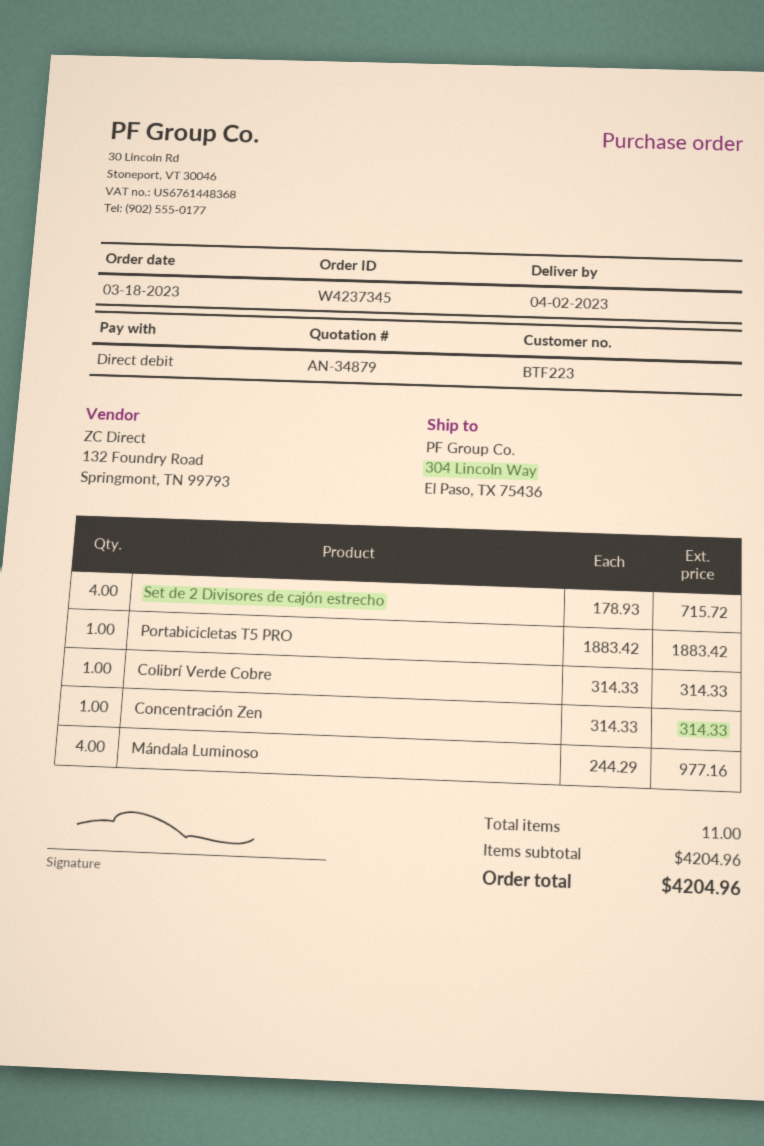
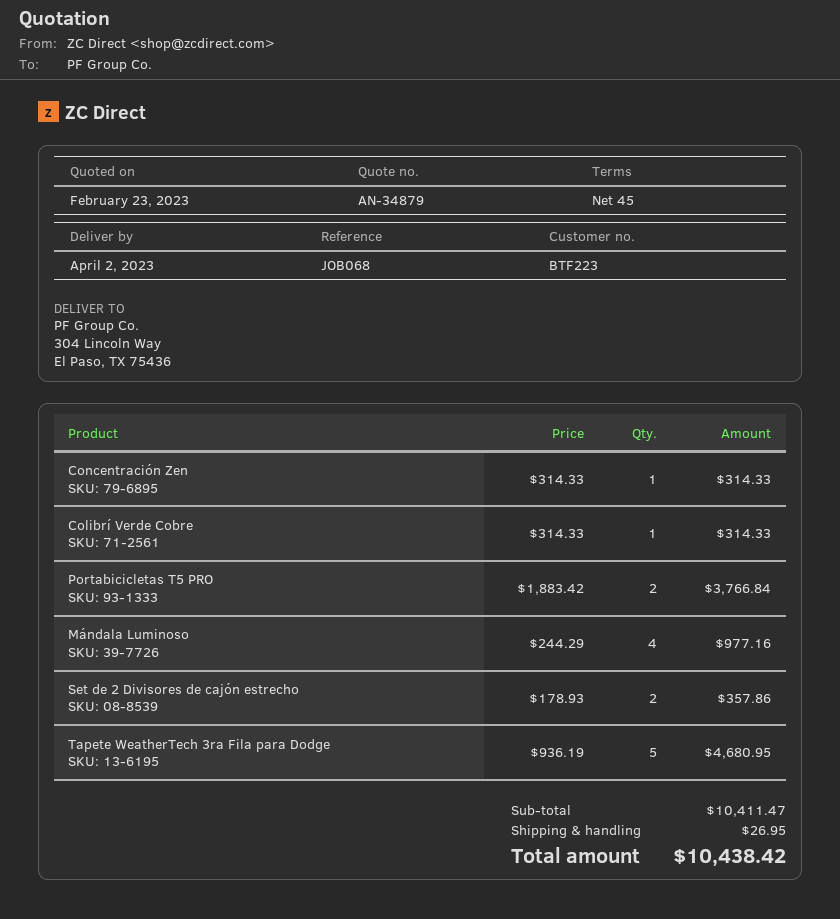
Set de 2 Divisores de cajón estrecho: 4 x 178.93 = 715.72 -> 2 x 178.93 = 357.86
Portabicicletas T5 PRO: 1 x 1883.42 = 1883.42 -> 2 x 1883.42 = 3766.84
Tapete WeatherTech 3ra Fila para Dodge: none -> 5 x 936.19 = 4680.95
subtotal: 4204.96 -> 10411.47
shipping: none -> 26.95
total: 4204.96 -> 10438.42

